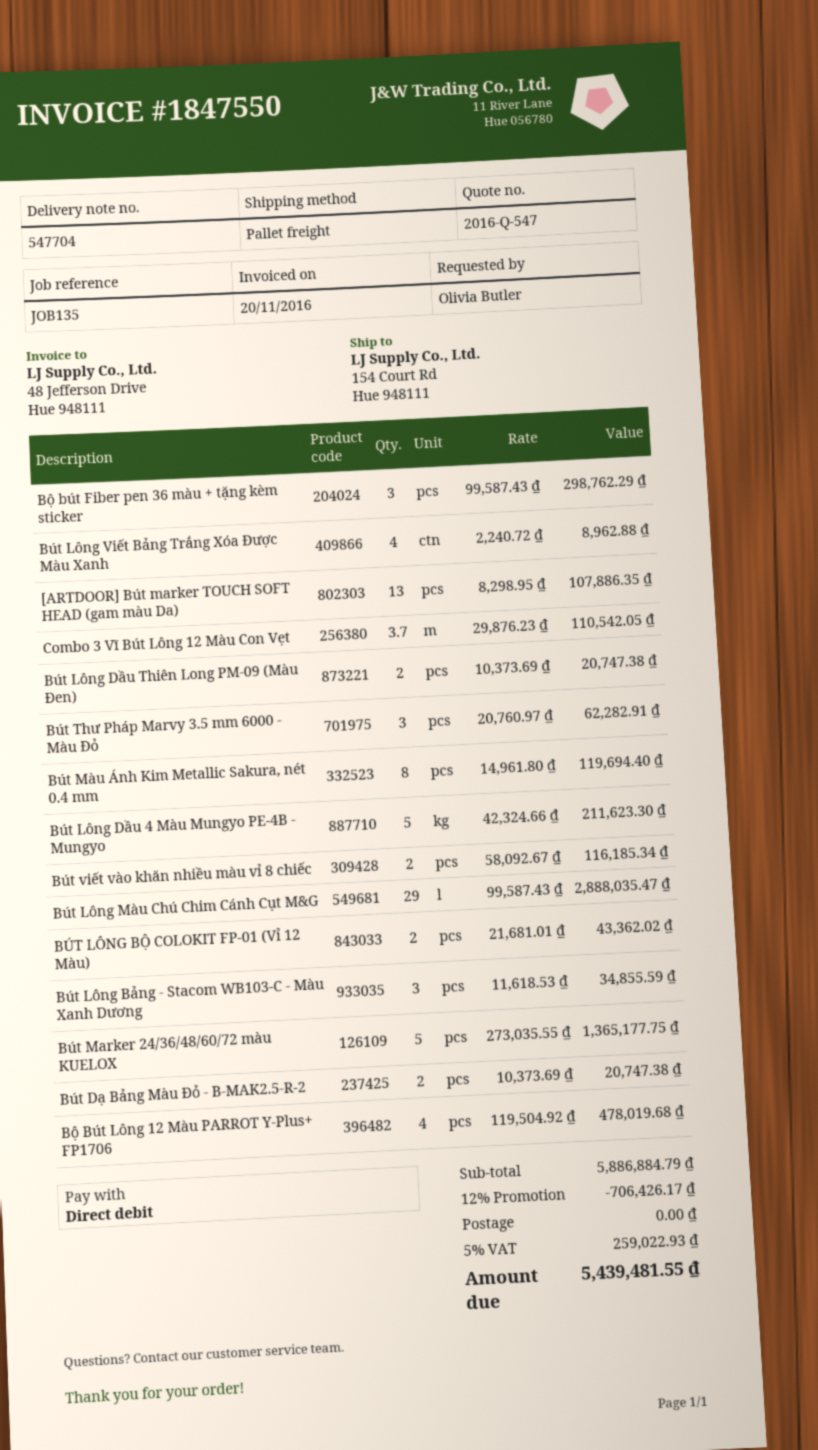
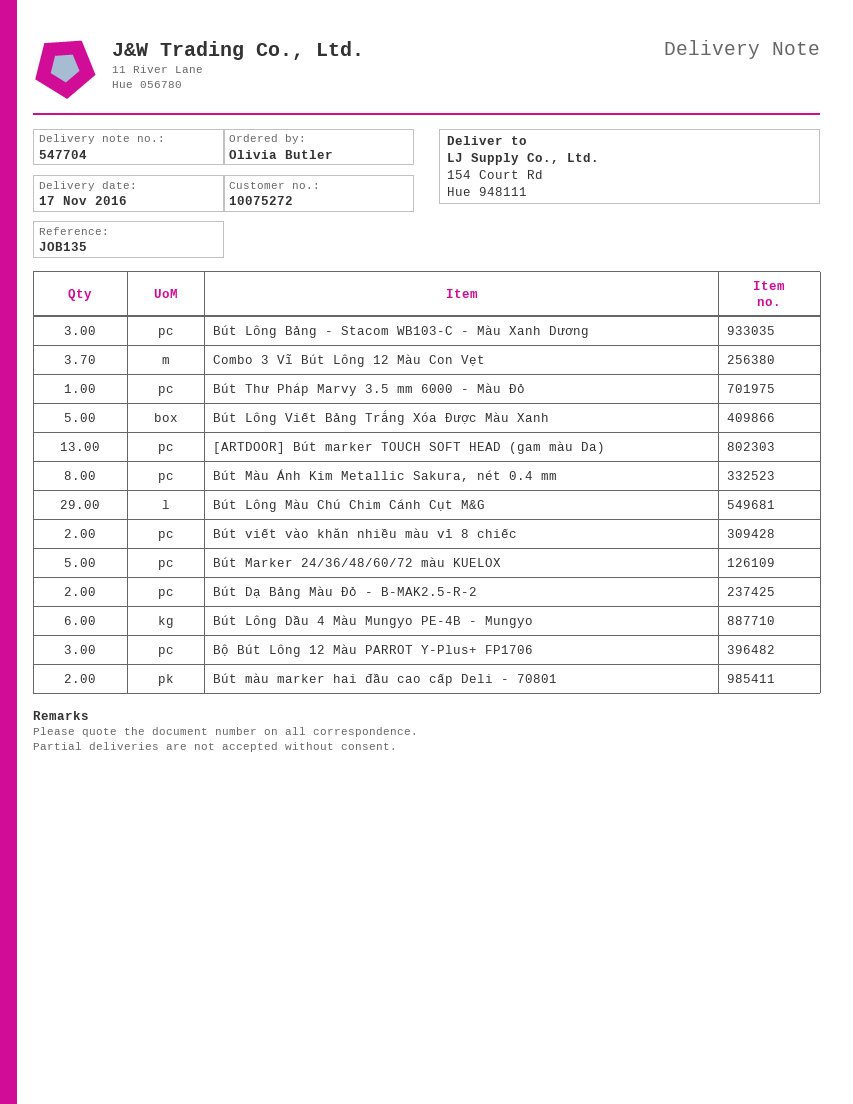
Bộ bút Fiber pen 36 màu + tặng kèm sticker: 3 -> none
Bút Lông Viết Bảng Trắng Xóa Được Màu Xanh: 4 -> 5
Bút Lông Dầu Thiên Long PM-09 (Màu Đen): 2 -> none
Bút Thư Pháp Marvy 3.5 mm 6000 - Màu Đỏ: 3 -> 1
Bút Lông Dầu 4 Màu Mungyo PE-4B - Mungyo: 5 -> 6
BÚT LÔNG BỘ COLOKIT FP-01 (Vỉ 12 Màu): 2 -> none
Bộ Bút Lông 12 Màu PARROT Y-Plus+ FP1706: 4 -> 3
Bút màu marker hai đầu cao cấp Deli - 70801: none -> 2

